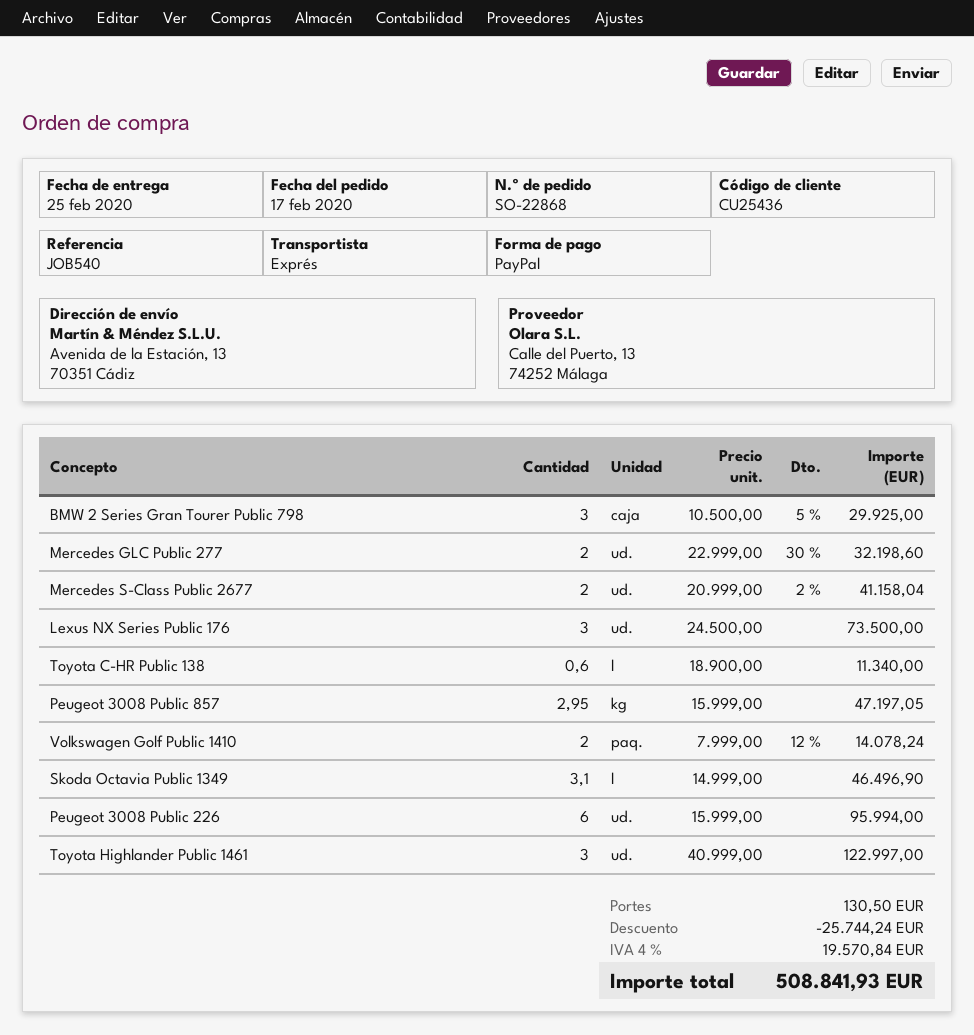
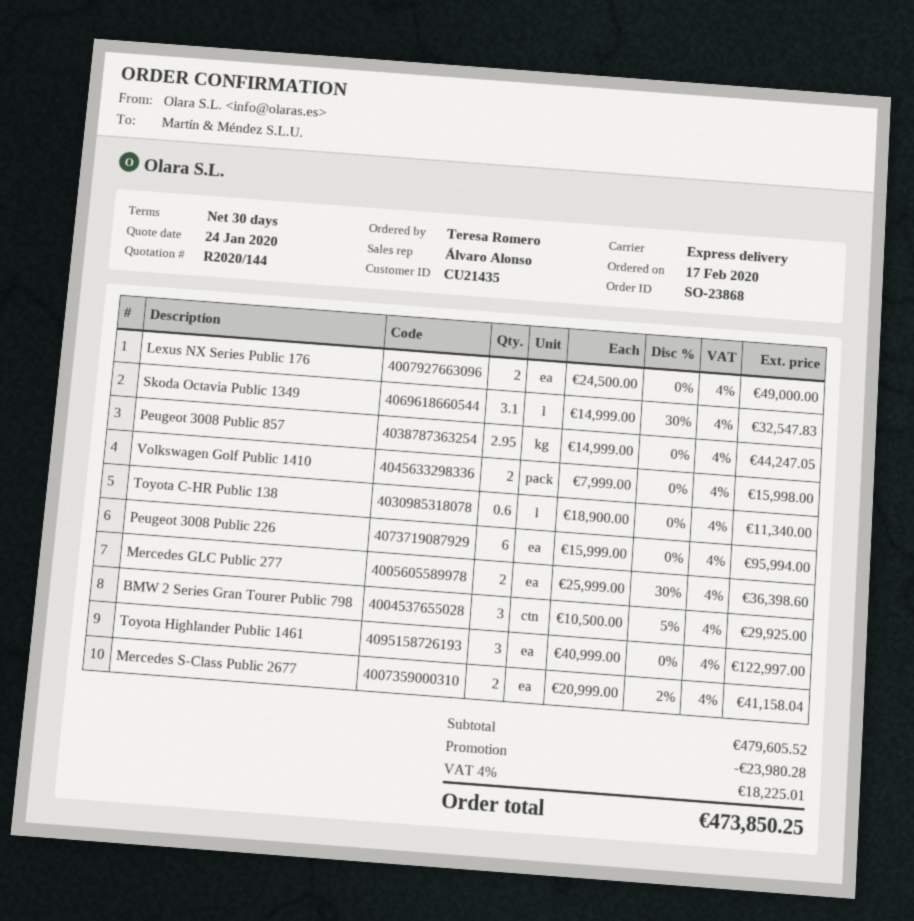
order number: SO-22868 -> SO-23868
customer number: CU25436 -> CU21435
Mercedes GLC Public 277: 2 x 22999.00 - 30% = 32198.60 -> 2 x 25999.00 - 30% = 36398.60
Lexus NX Series Public 176: 3 x 24500.00 = 73500.00 -> 2 x 24500.00 = 49000.00
Peugeot 3008 Public 857: 2.95 x 15999.00 = 47197.05 -> 2.95 x 14999.00 = 44247.05
Volkswagen Golf Public 1410: 2 x 7999.00 - 12% = 14078.24 -> 2 x 7999.00 = 15998.00
Skoda Octavia Public 1349: 3.1 x 14999.00 = 46496.90 -> 3.1 x 14999.00 - 30% = 32547.83
discount: 25744.24 -> 23980.28
shipping: 130.50 -> none
tax: 4% = 19570.84 -> 4% = 18225.01
total: 508841.93 -> 473850.25

